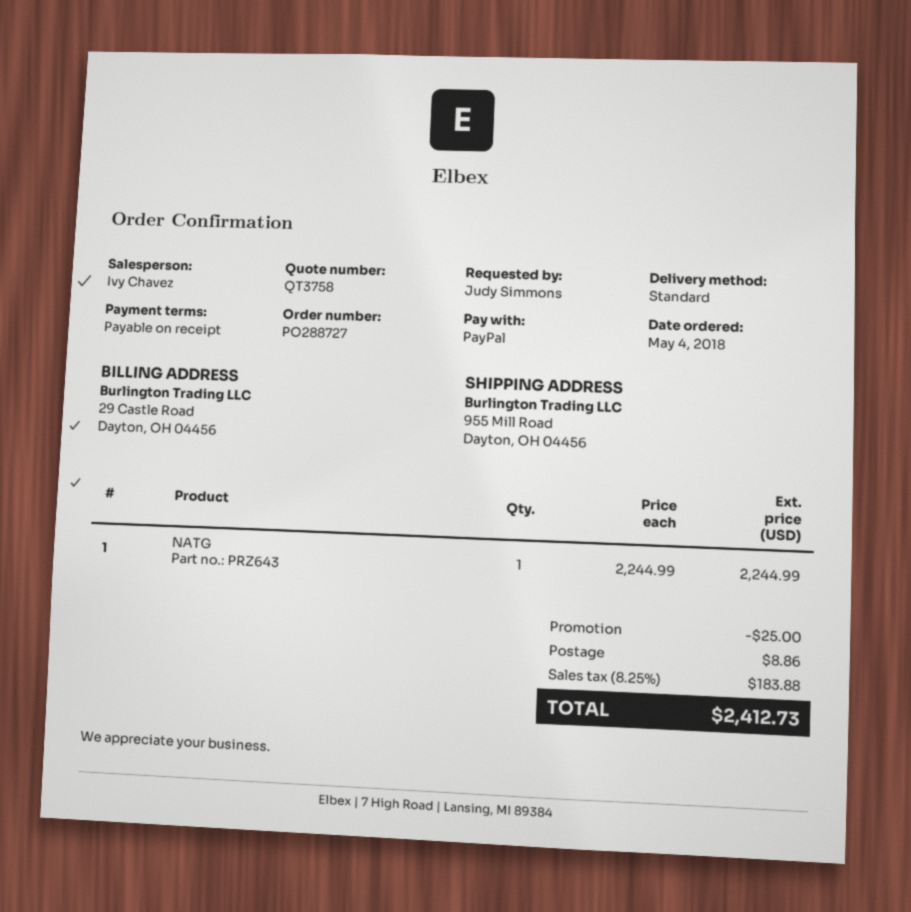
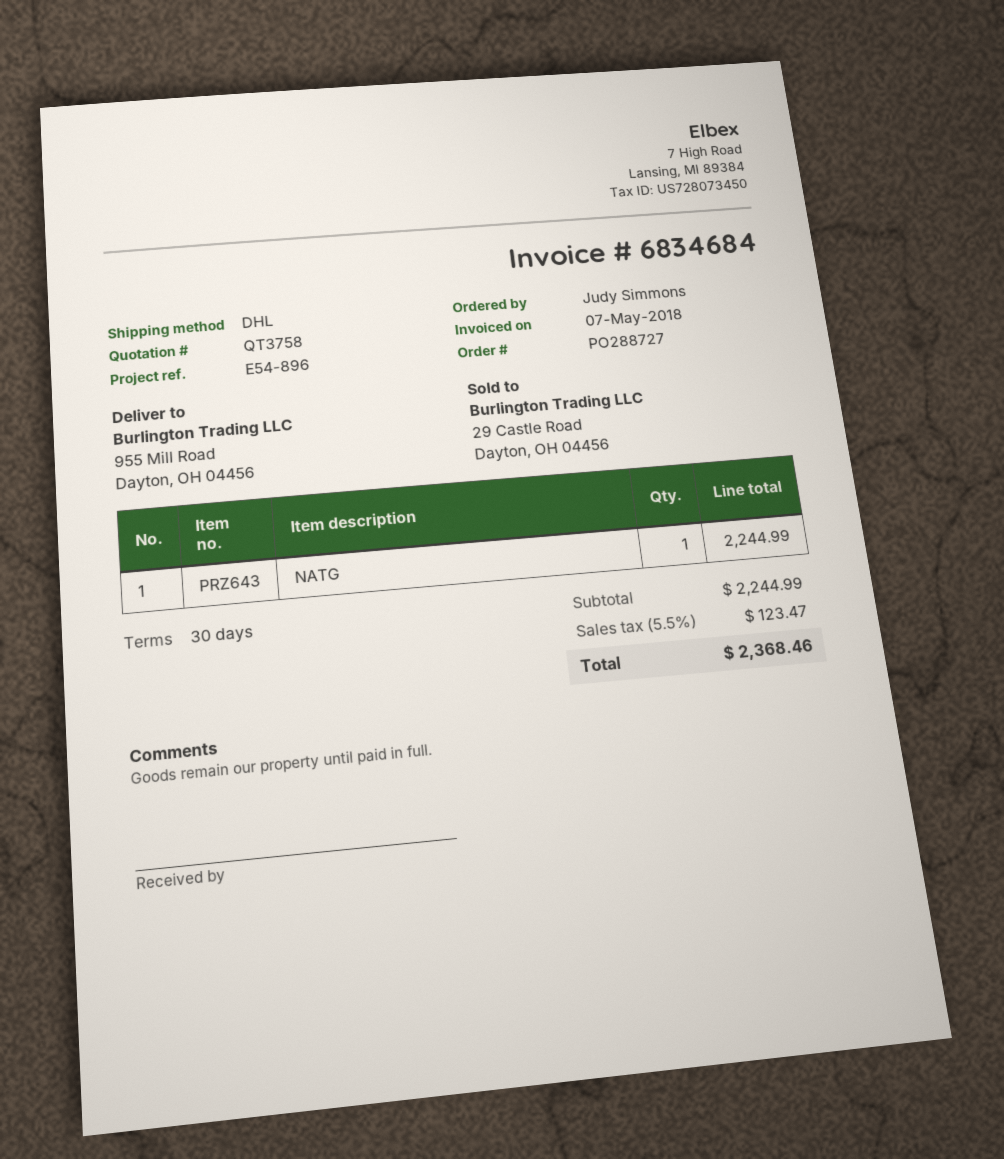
payment terms: on receipt -> 30 days
shipping method: standard -> DHL
discount: 25.00 -> none
shipping: 8.86 -> none
tax: 8.25% = 183.88 -> 5.5% = 123.47
total: 2412.73 -> 2368.46

